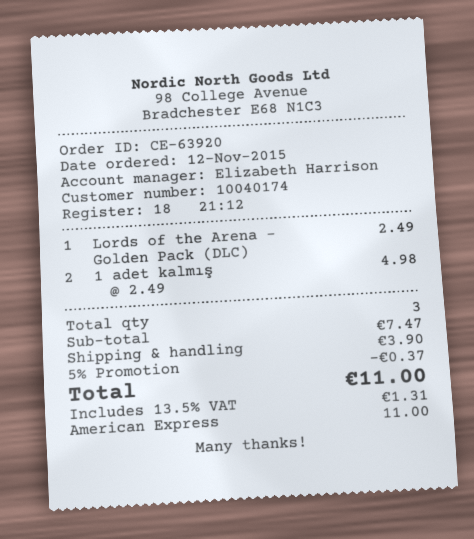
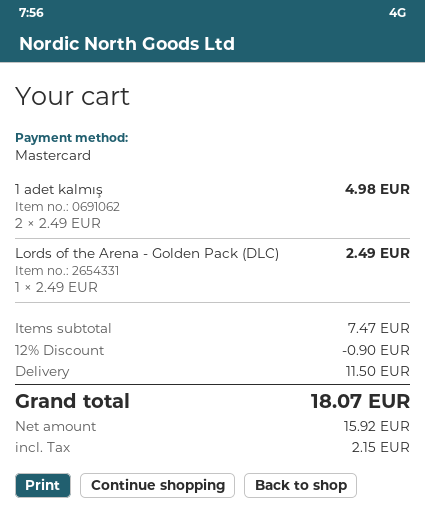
payment method: American Express -> Mastercard
discount: 5% = 0.37 -> 12% = 0.90
shipping: 3.90 -> 11.50
tax: 1.31 -> 2.15
total: 11.00 -> 18.07

